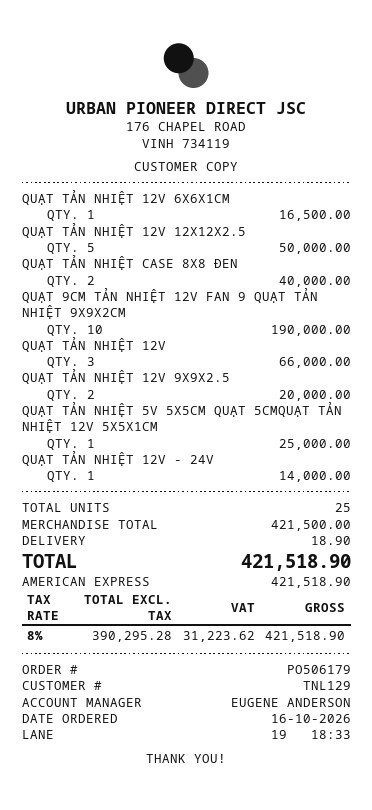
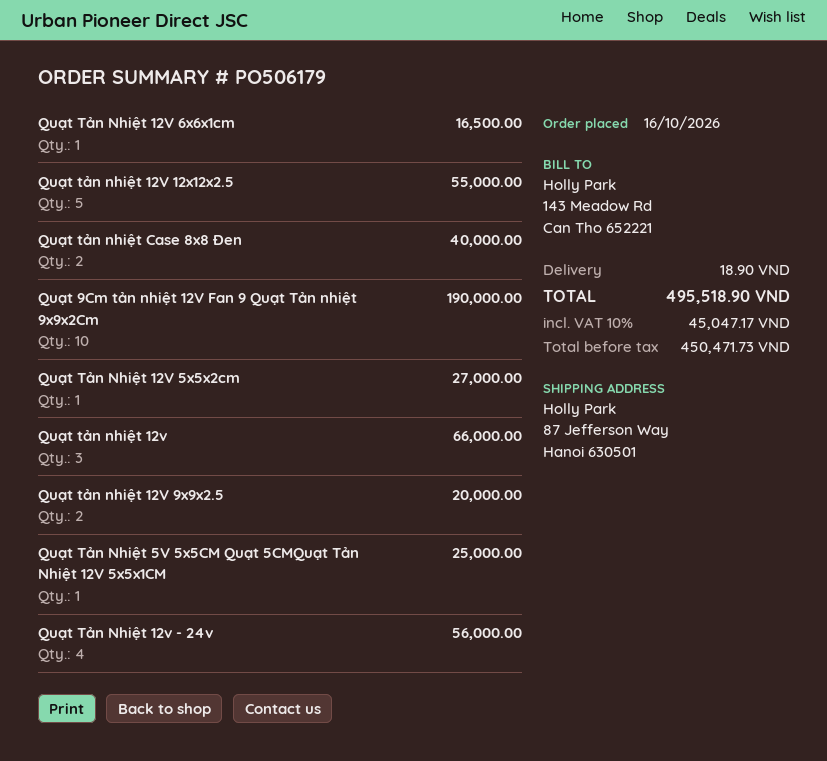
QUẠT TẢN NHIỆT 12V 12X12X2.5: 5 for 50000.00 -> 5 for 55000.00
QUẠT TẢN NHIỆT 12V - 24V: 1 for 14000.00 -> 4 for 56000.00
Quạt Tản Nhiệt 12V 5x5x2cm: none -> 1 for 27000.00
net: 390295.28 -> 450471.73
tax: 8% = 31223.62 -> 10% = 45047.17
total: 421518.90 -> 495518.90

